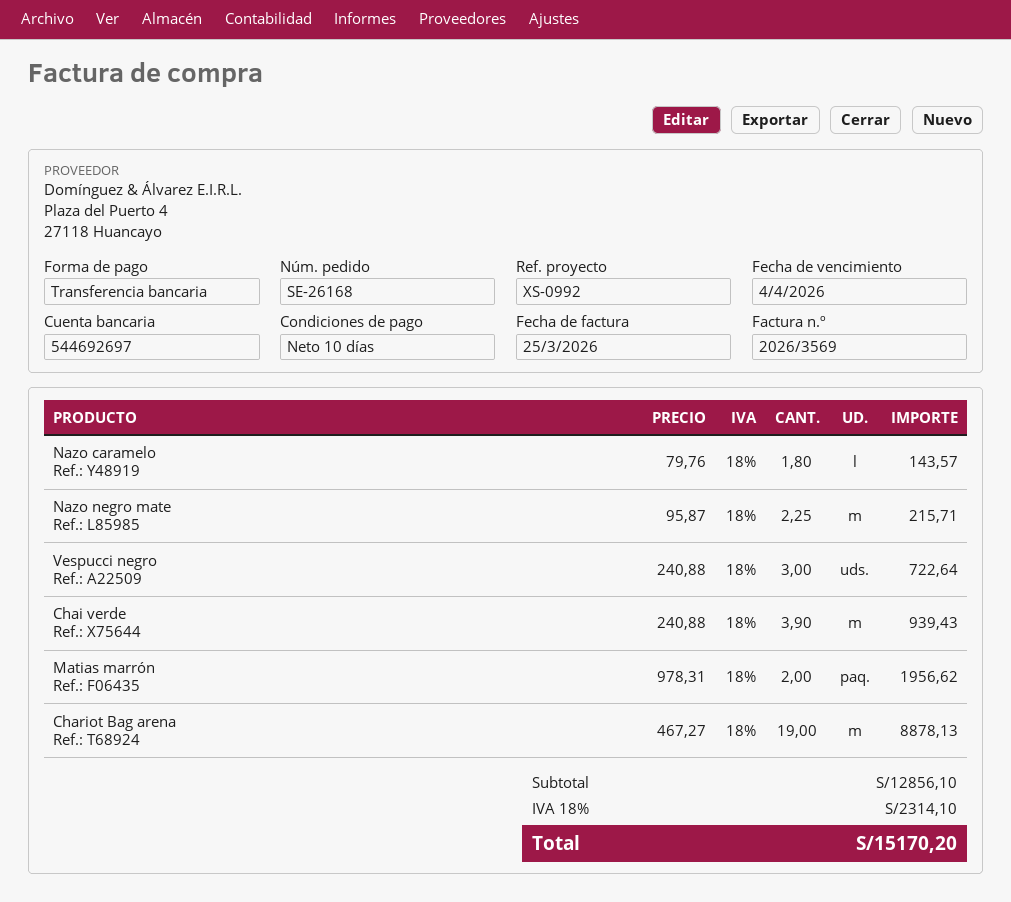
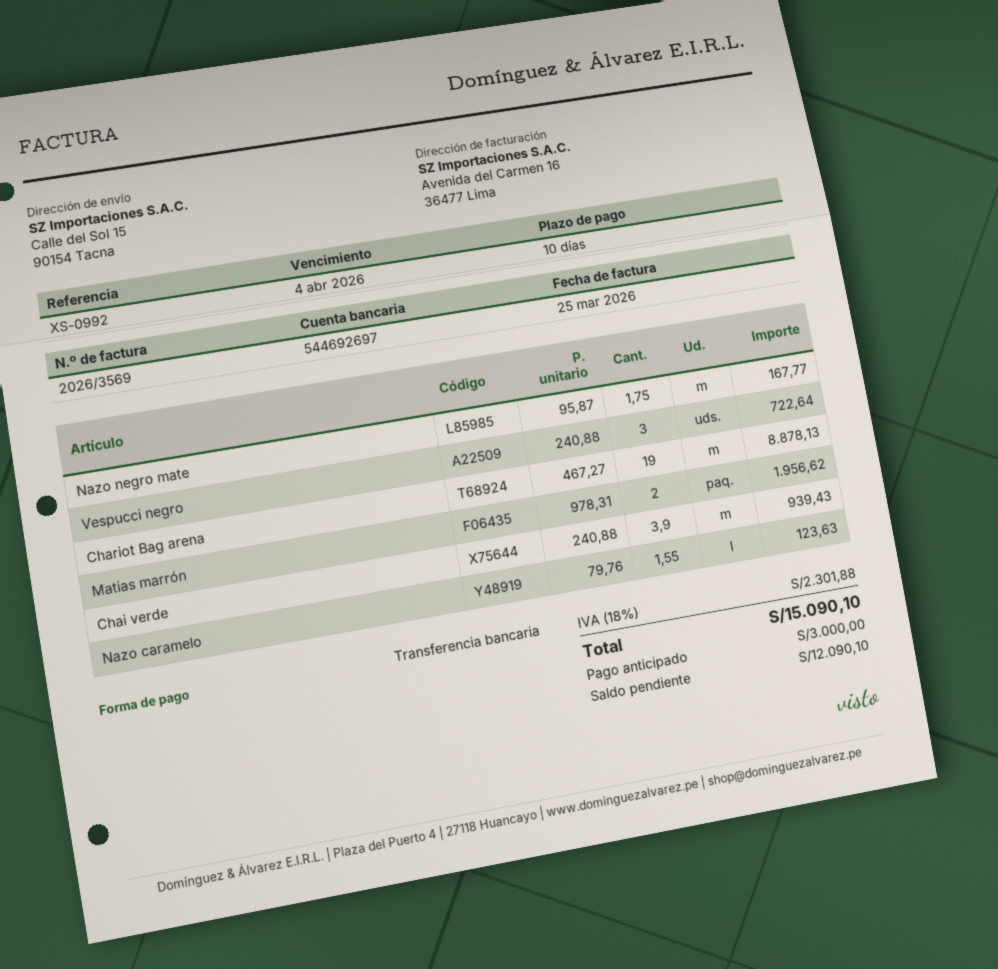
Nazo caramelo: 1.8 x 79.76 = 143.57 -> 1.55 x 79.76 = 123.63
Nazo negro mate: 2.25 x 95.87 = 215.71 -> 1.75 x 95.87 = 167.77
tax: 18% = 2314.10 -> 18% = 2301.88
total: 15170.20 -> 15090.10

